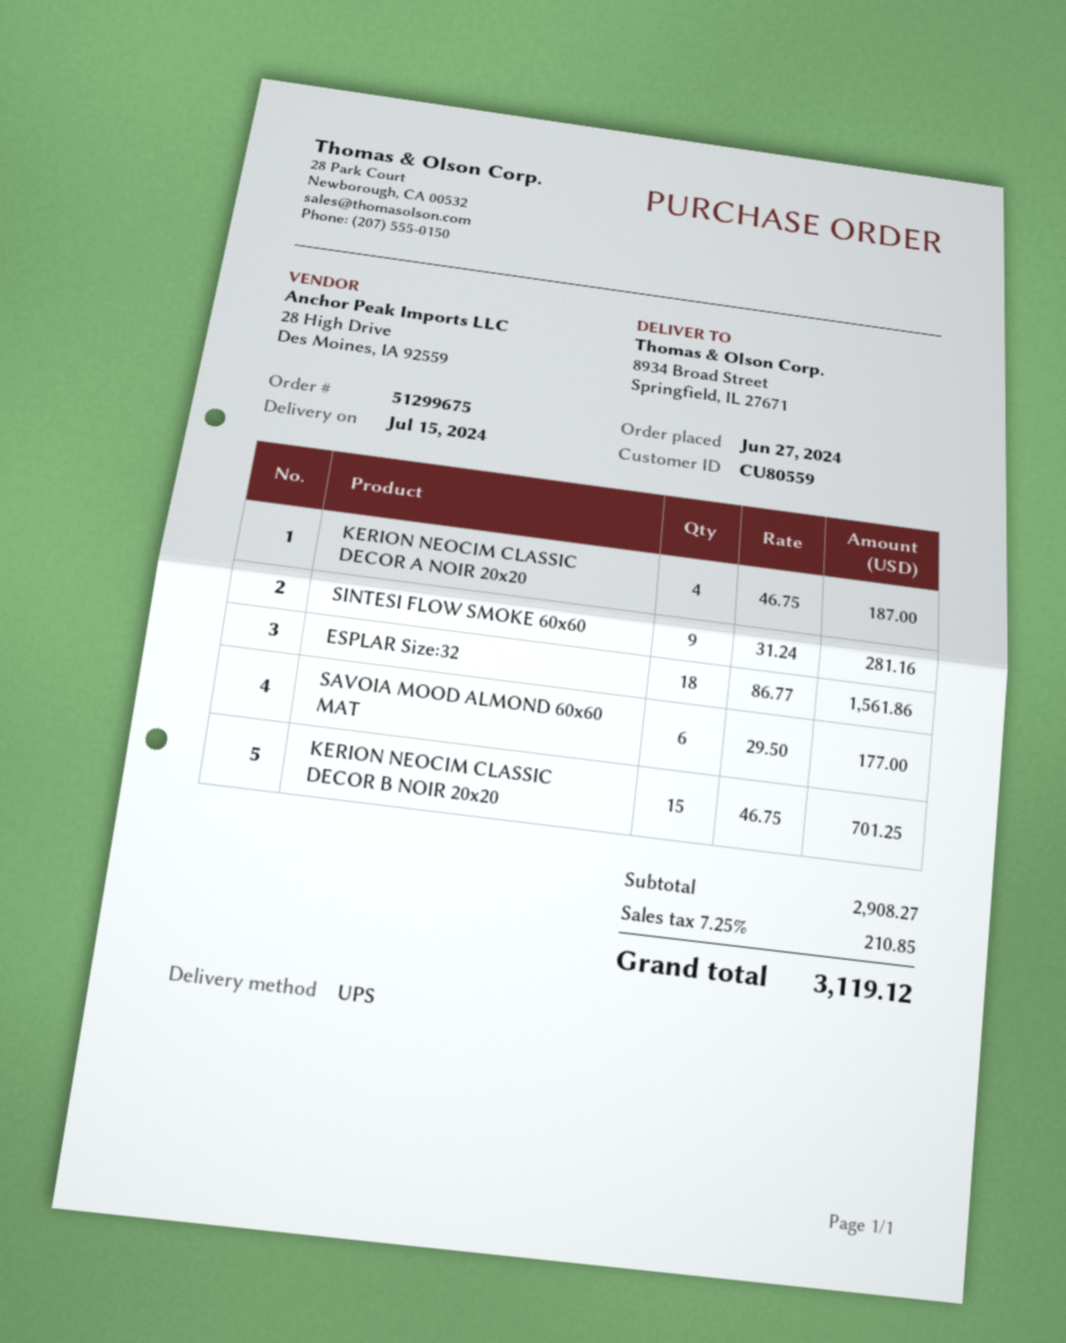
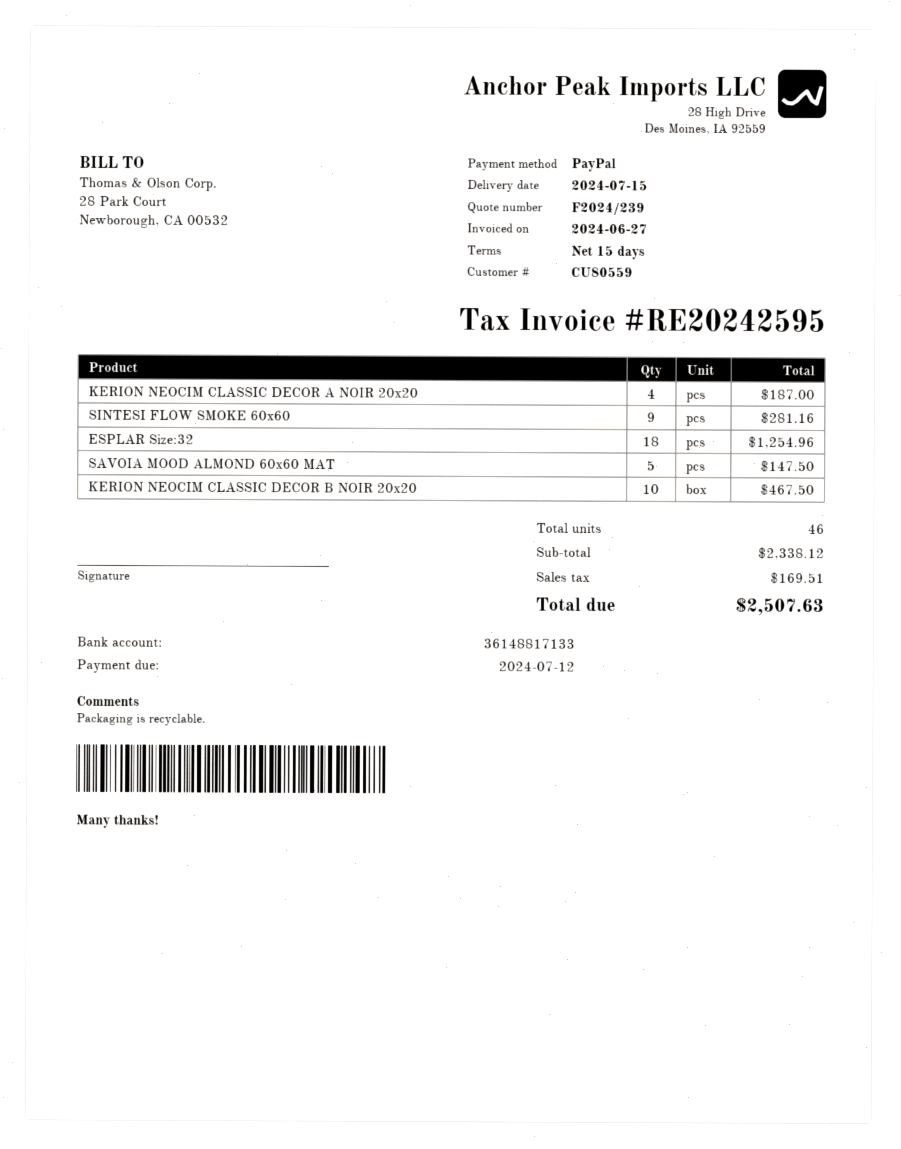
ESPLAR Size:32: 18 for 1561.86 -> 18 for 1254.96
SAVOIA MOOD ALMOND 60x60 MAT: 6 for 177.00 -> 5 for 147.50
KERION NEOCIM CLASSIC DECOR B NOIR 20x20: 15 for 701.25 -> 10 for 467.50
subtotal: 2908.27 -> 2338.12
tax: 210.85 -> 169.51
total: 3119.12 -> 2507.63

